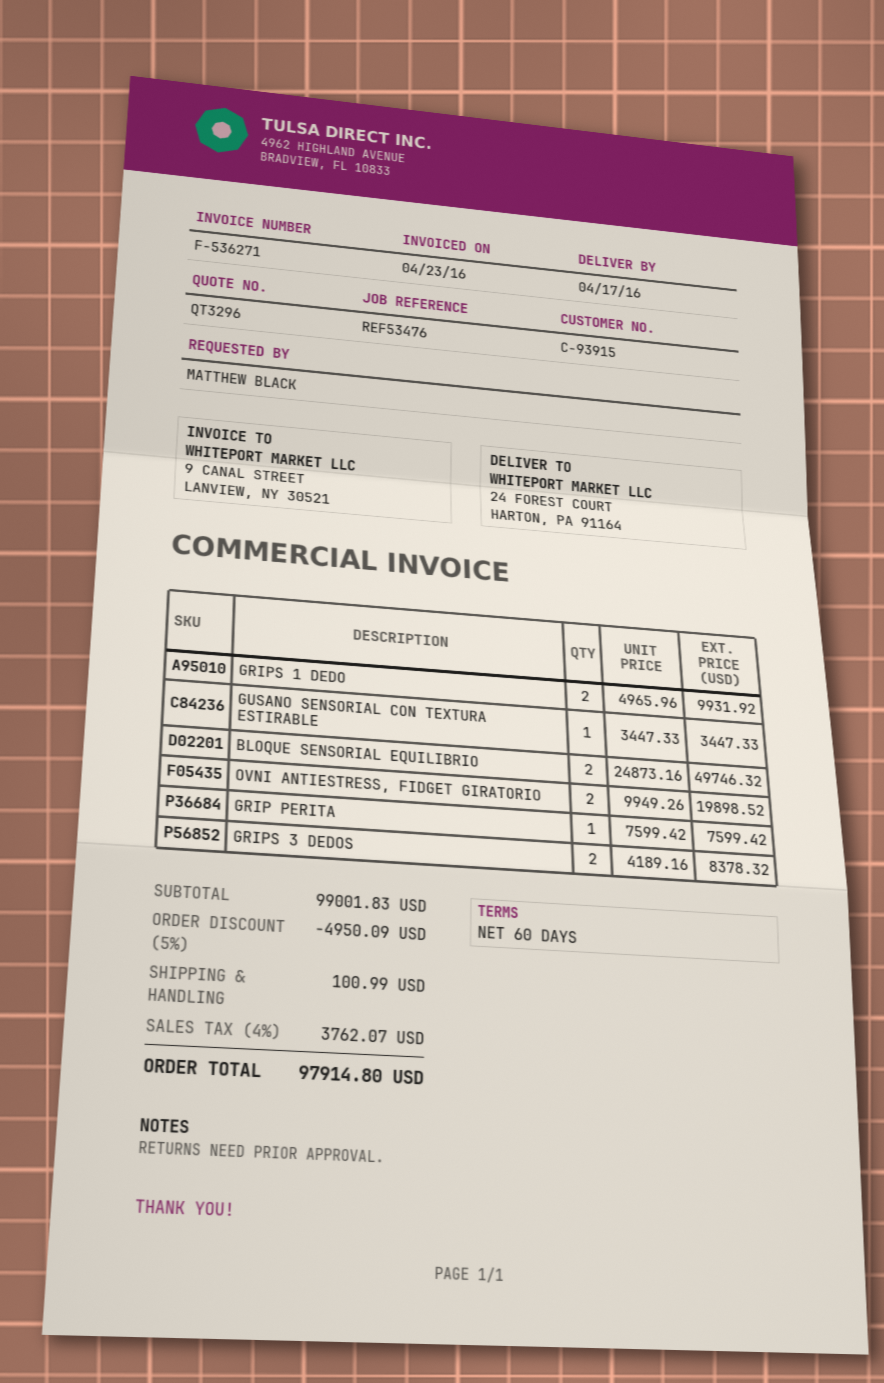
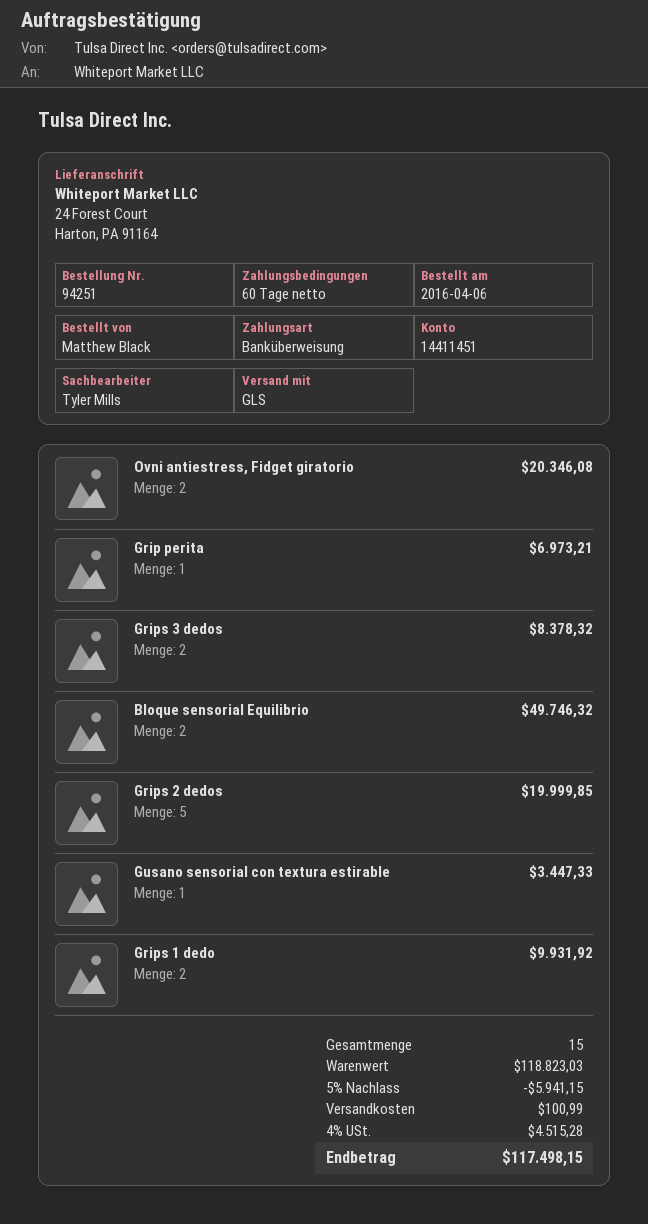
OVNI ANTIESTRESS, FIDGET GIRATORIO: 2 for 19898.52 -> 2 for 20346.08
GRIP PERITA: 1 for 7599.42 -> 1 for 6973.21
Grips 2 dedos: none -> 5 for 19999.85
subtotal: 99001.83 -> 118823.03
discount: 5% = 4950.09 -> 5% = 5941.15
tax: 4% = 3762.07 -> 4% = 4515.28
total: 97914.80 -> 117498.15

